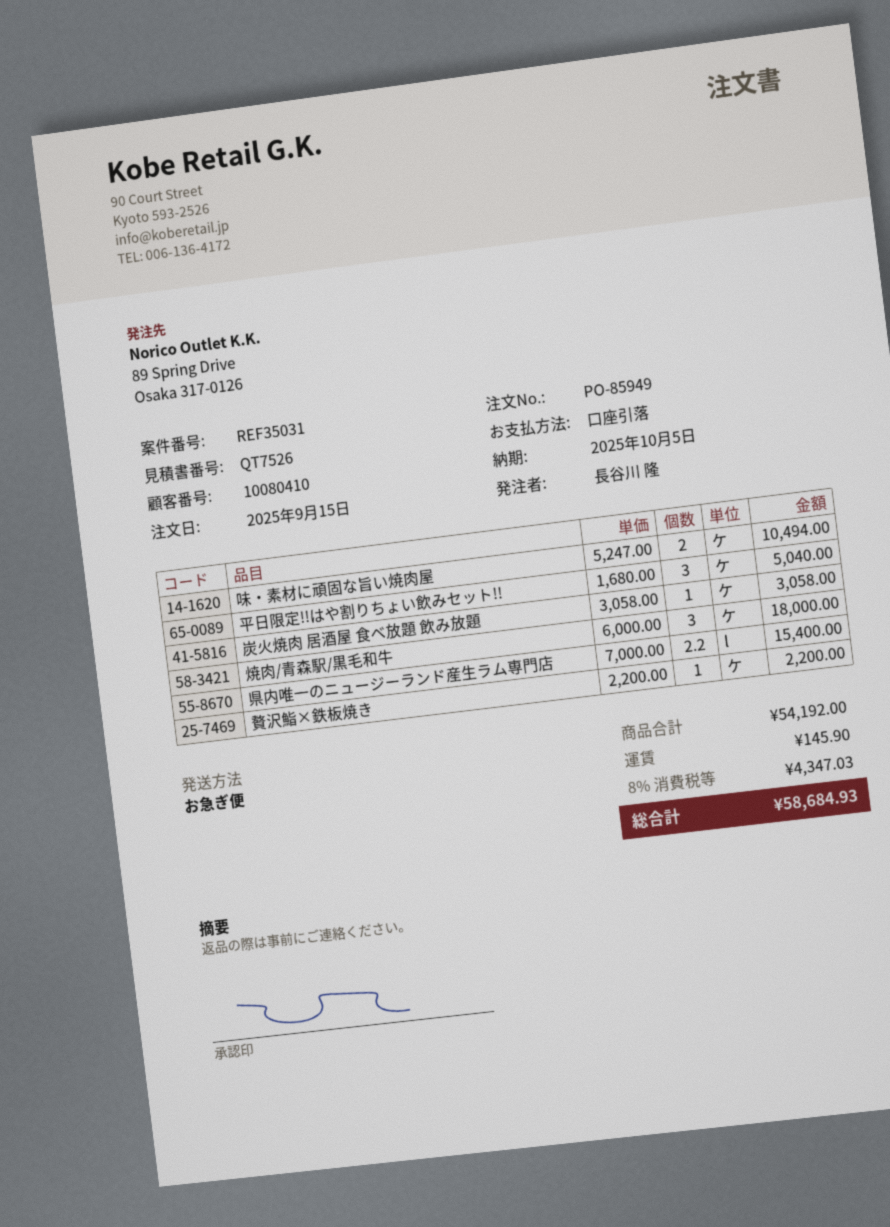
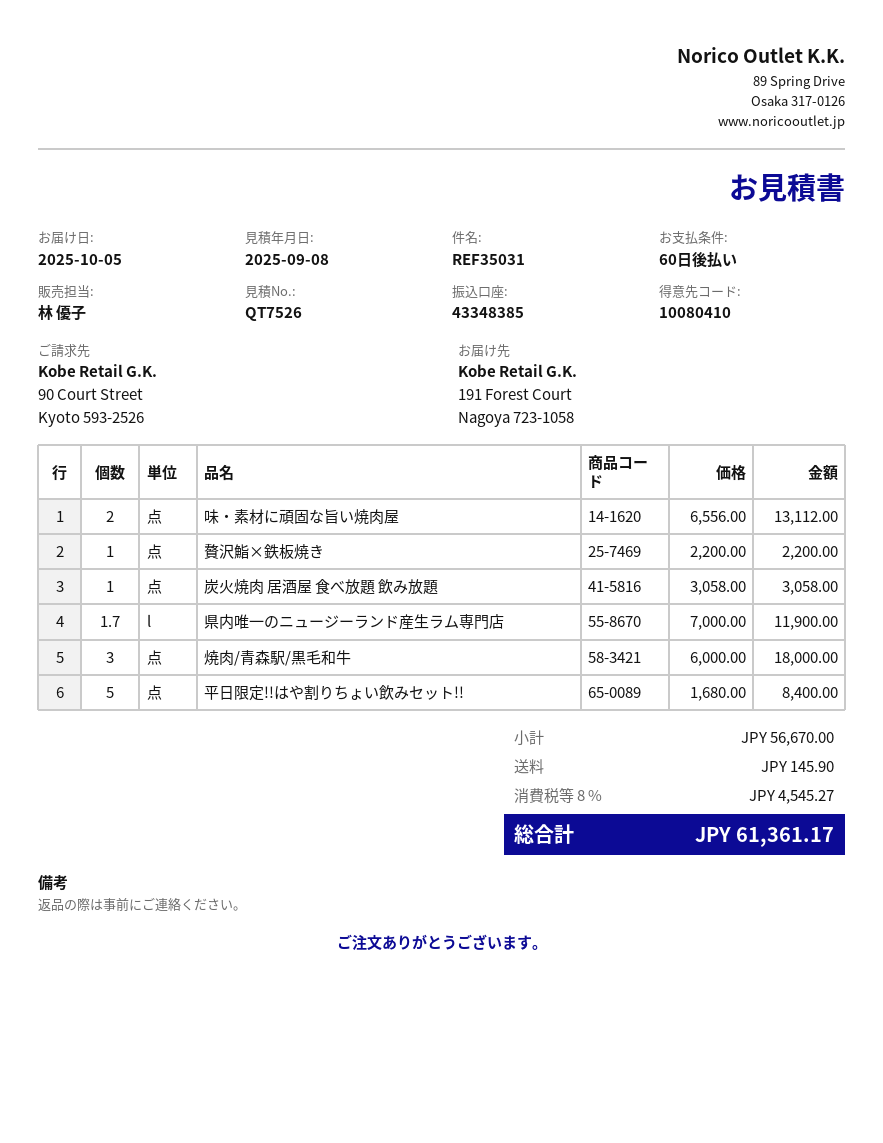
味・素材に頑固な旨い焼肉屋: 2 x 5247.00 = 10494.00 -> 2 x 6556.00 = 13112.00
平日限定!!はや割りちょい飲みセット!!: 3 x 1680.00 = 5040.00 -> 5 x 1680.00 = 8400.00
県内唯一のニュージーランド産生ラム専門店: 2.2 x 7000.00 = 15400.00 -> 1.7 x 7000.00 = 11900.00
subtotal: 54192.00 -> 56670.00
tax: 8% = 4347.03 -> 8% = 4545.27
total: 58684.93 -> 61361.17

